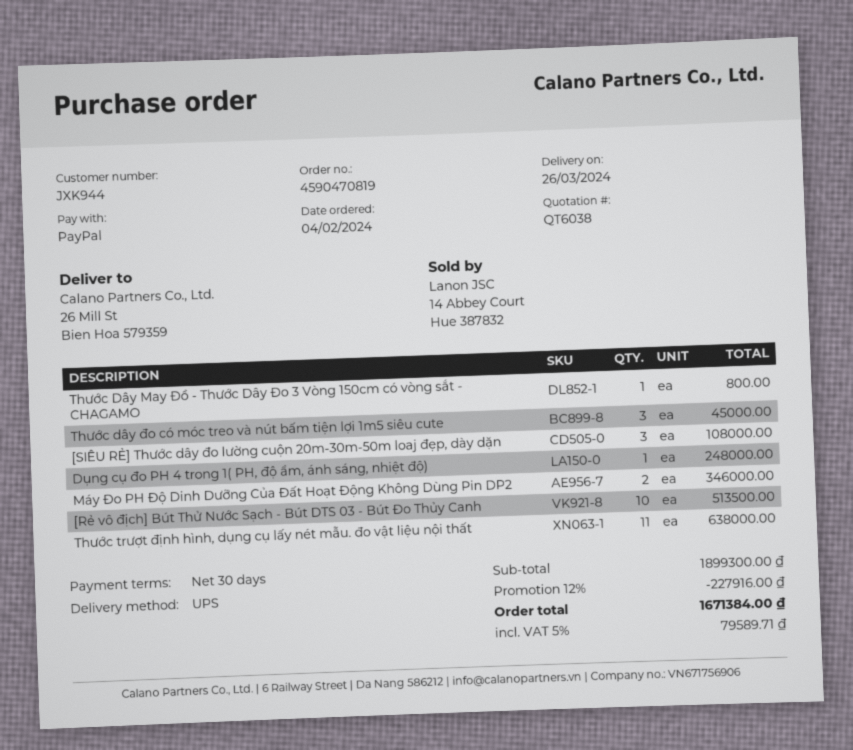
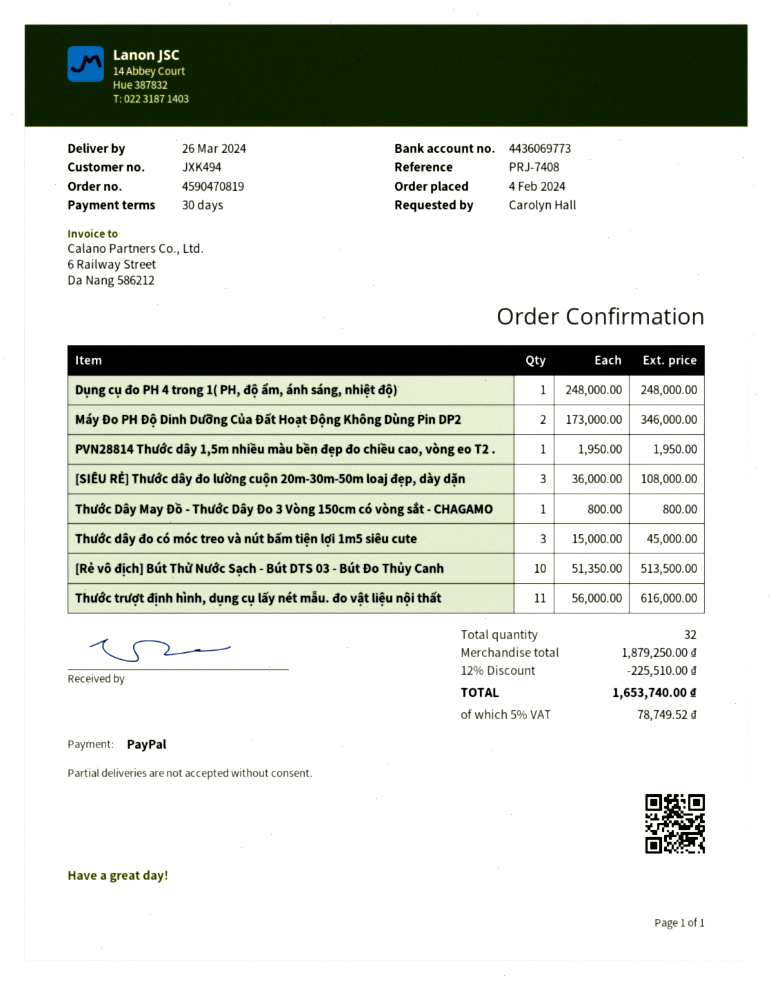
customer number: JXK944 -> JXK494
Thước trượt định hình, dụng cụ lấy nét mẫu. đo vật liệu nội thất: 11 for 638000.00 -> 11 for 616000.00
PVN28814 Thước dây 1,5m nhiều màu bền đẹp đo chiều cao, vòng eo T2 .: none -> 1 for 1950.00
subtotal: 1899300.00 -> 1879250.00
discount: 12% = 227916.00 -> 12% = 225510.00
tax: 5% = 79589.71 -> 5% = 78749.52
total: 1671384.00 -> 1653740.00

